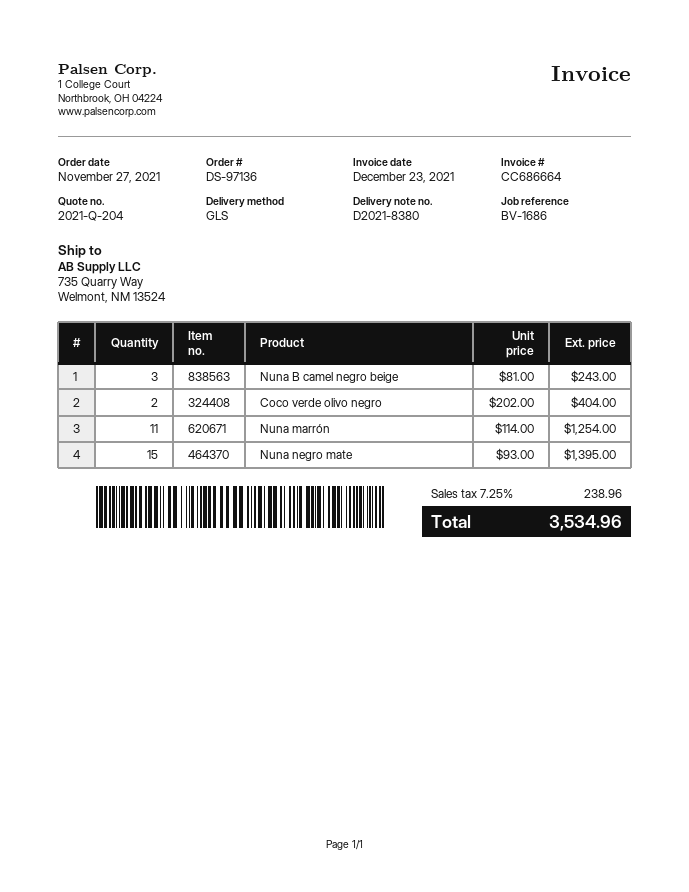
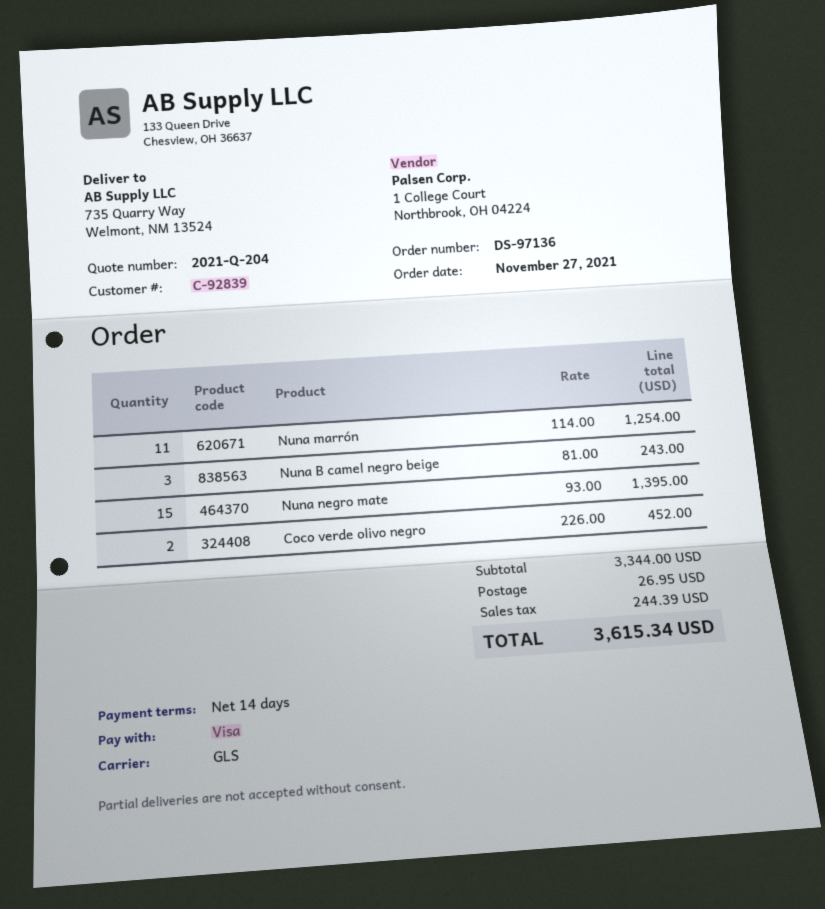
Coco verde olivo negro: 2 x 202.00 = 404.00 -> 2 x 226.00 = 452.00
shipping: none -> 26.95
tax: 238.96 -> 244.39
total: 3534.96 -> 3615.34

